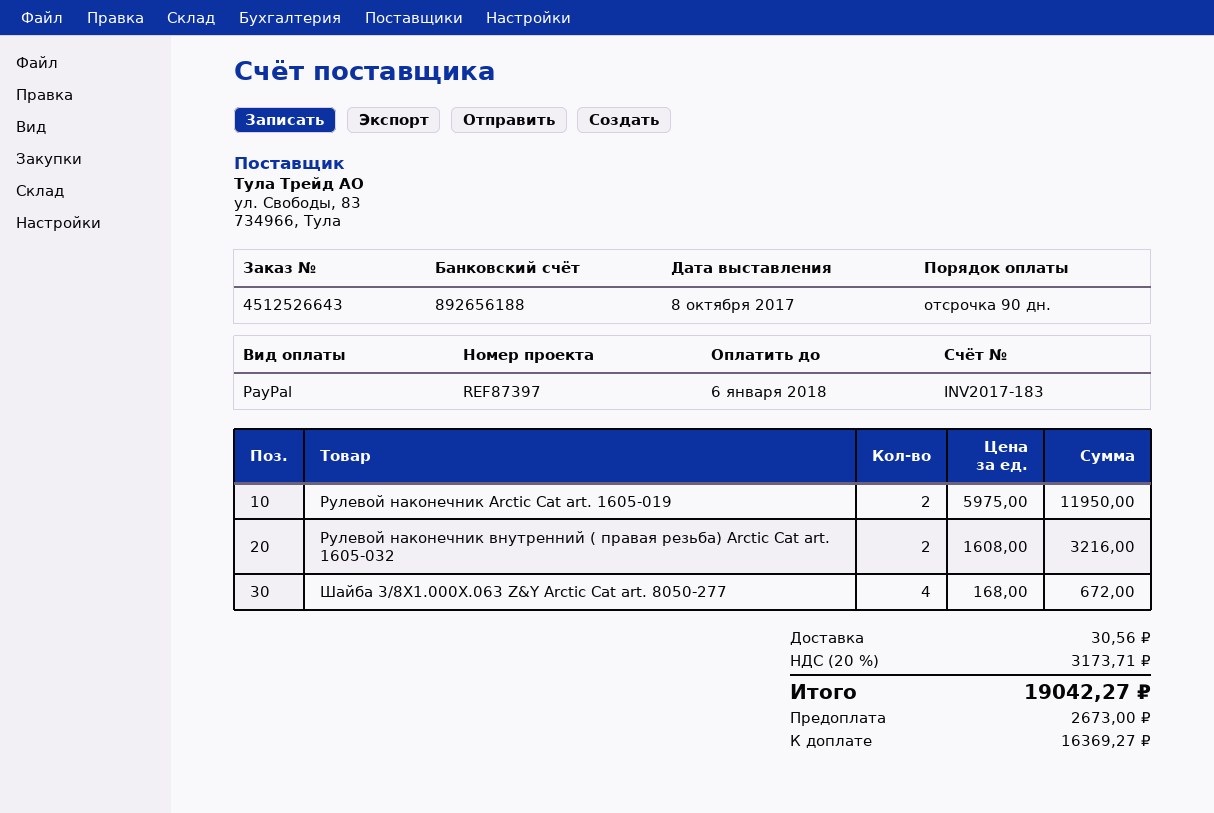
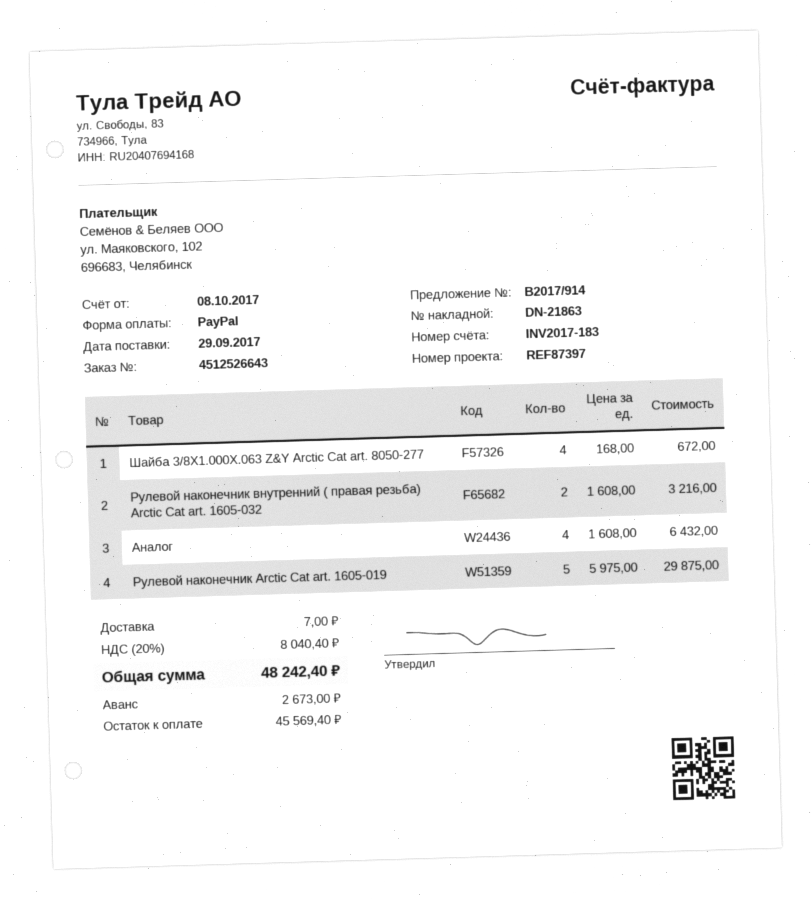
Рулевой наконечник Arctic Cat art. 1605-019: 2 x 5975.00 = 11950.00 -> 5 x 5975.00 = 29875.00
Аналог: none -> 4 x 1608.00 = 6432.00
shipping: 30.56 -> 7.00
tax: 20% = 3173.71 -> 20% = 8040.40
total: 19042.27 -> 48242.40
balance: 16369.27 -> 45569.40

